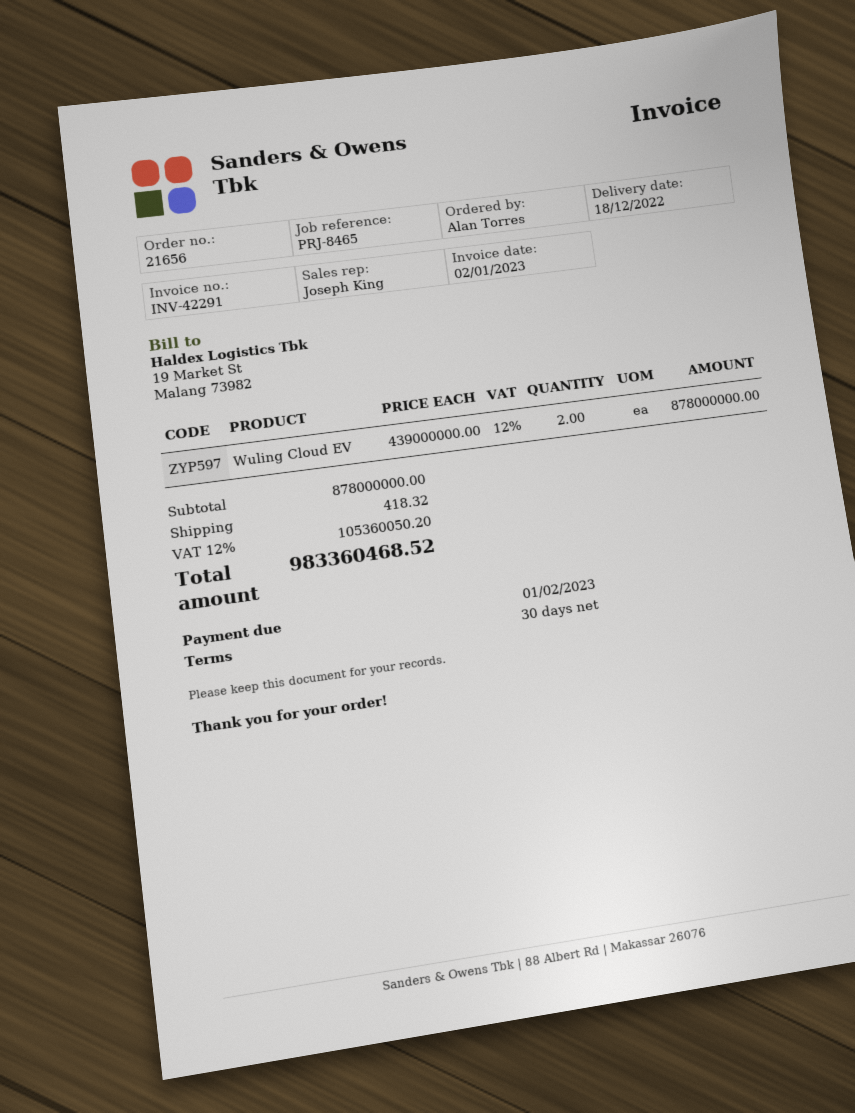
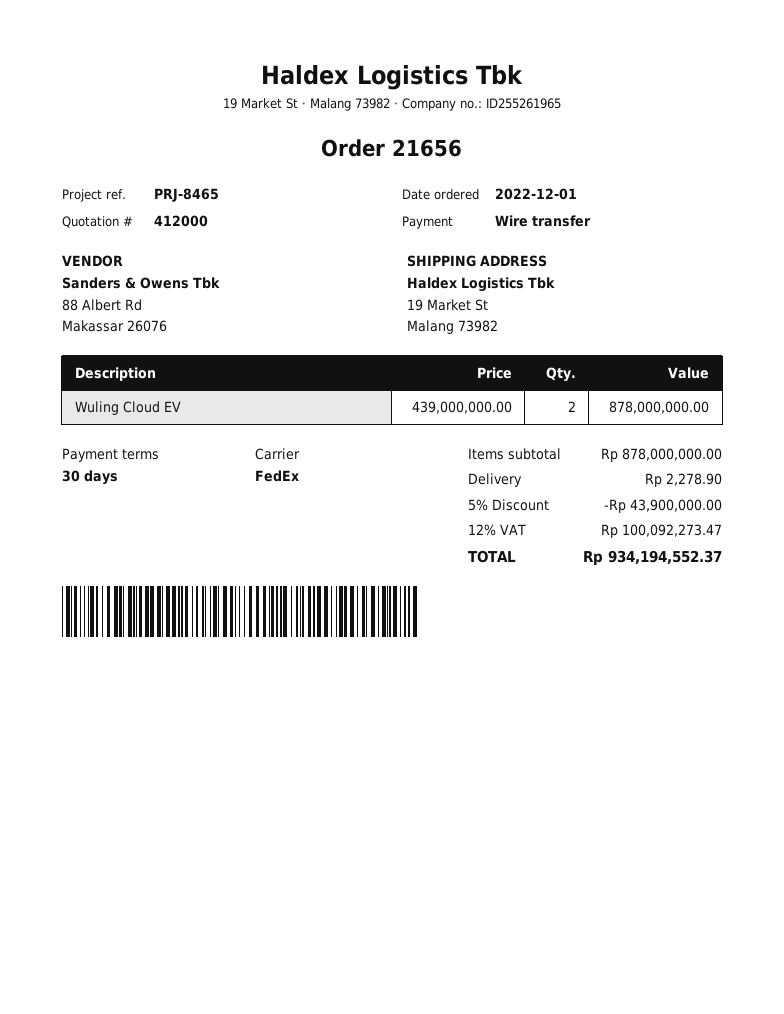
discount: none -> 5% = 43900000.00
shipping: 418.32 -> 2278.90
tax: 12% = 105360050.20 -> 12% = 100092273.47
total: 983360468.52 -> 934194552.37

